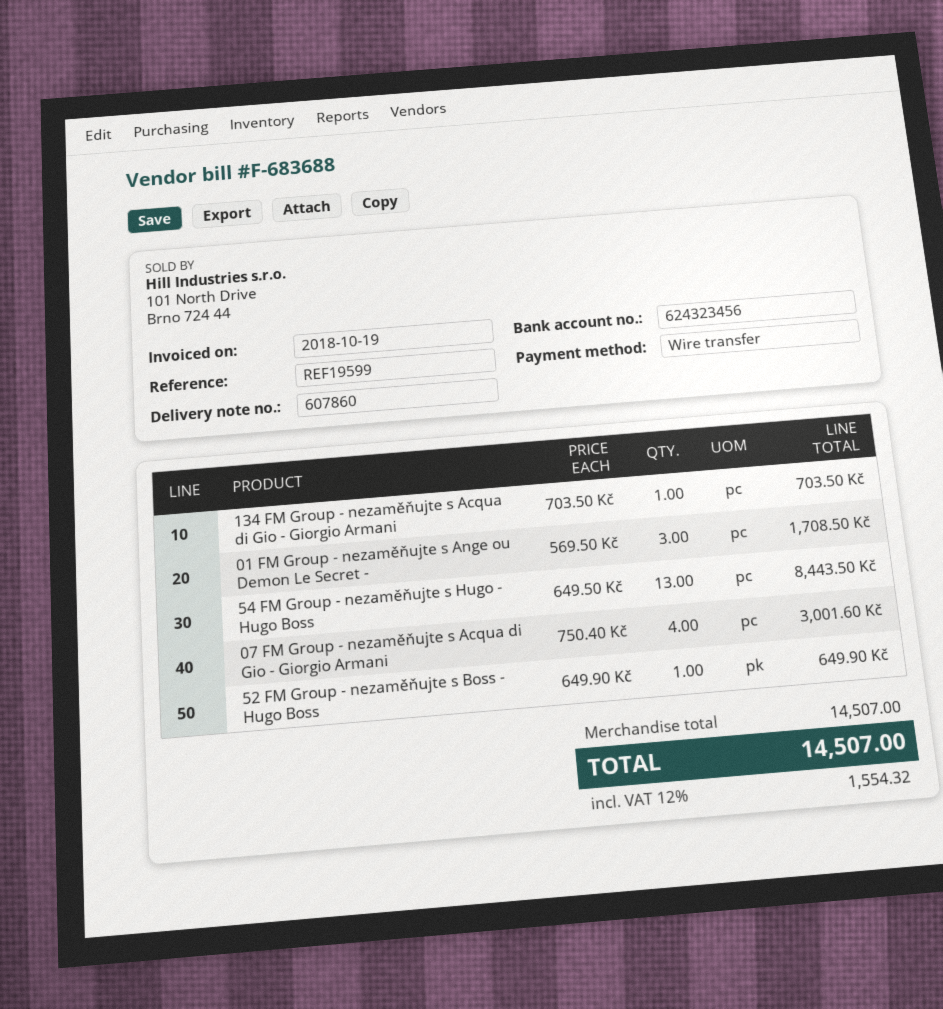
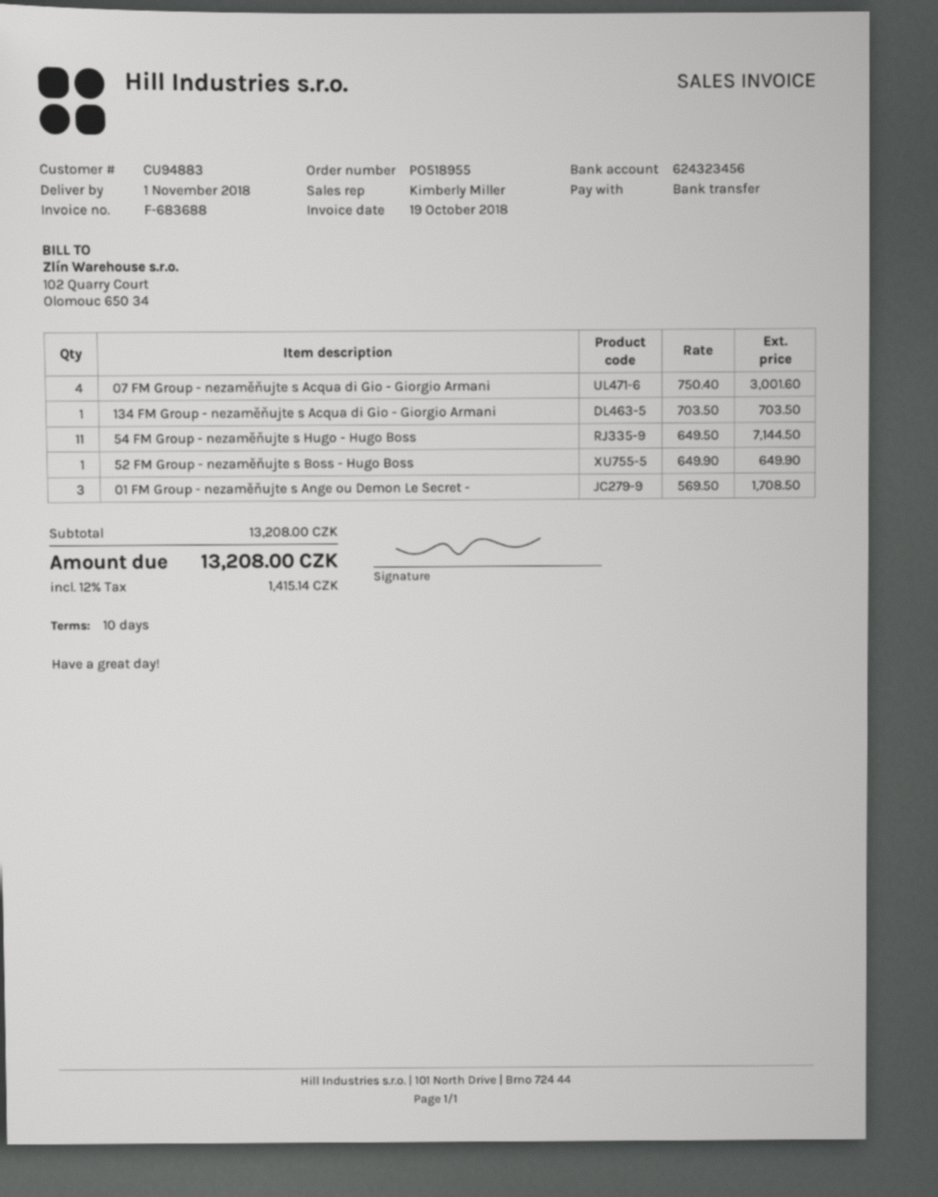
54 FM Group - nezaměňujte s Hugo - Hugo Boss: 13 x 649.50 = 8443.50 -> 11 x 649.50 = 7144.50
subtotal: 14507.00 -> 13208.00
tax: 12% = 1554.32 -> 12% = 1415.14
total: 14507.00 -> 13208.00

